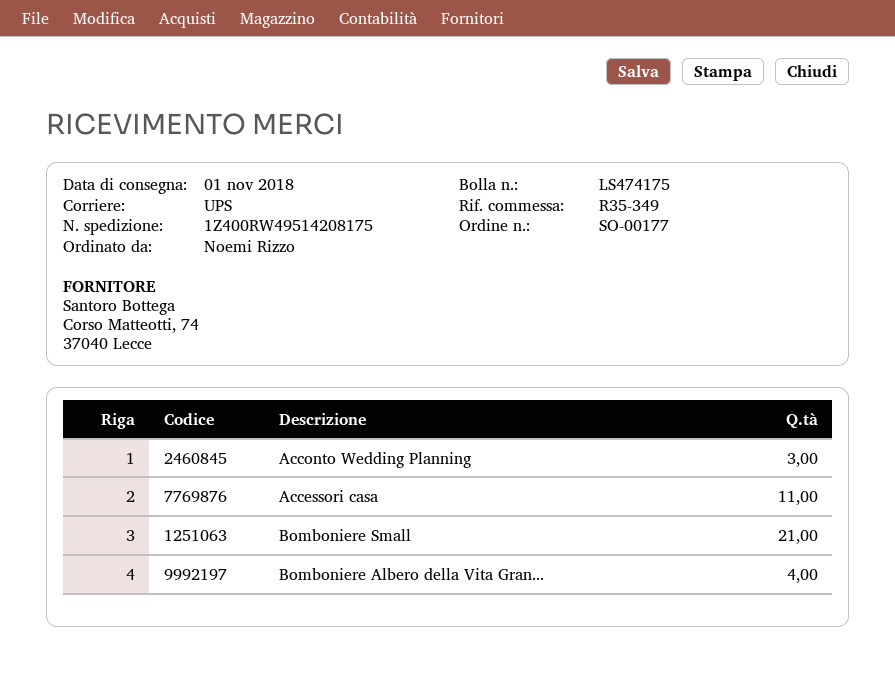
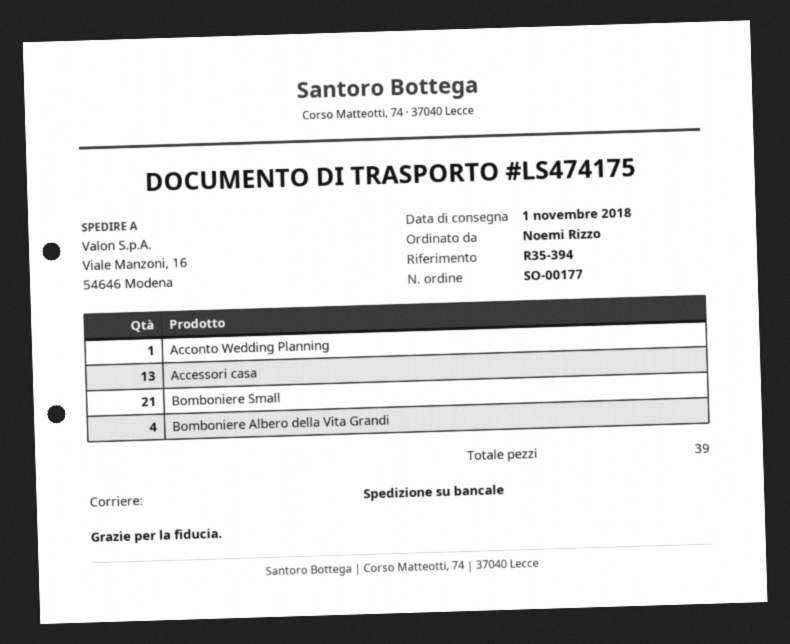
reference: R35-349 -> R35-394
shipping method: UPS -> pallet freight
Acconto Wedding Planning: 3 -> 1
Accessori casa: 11 -> 13

